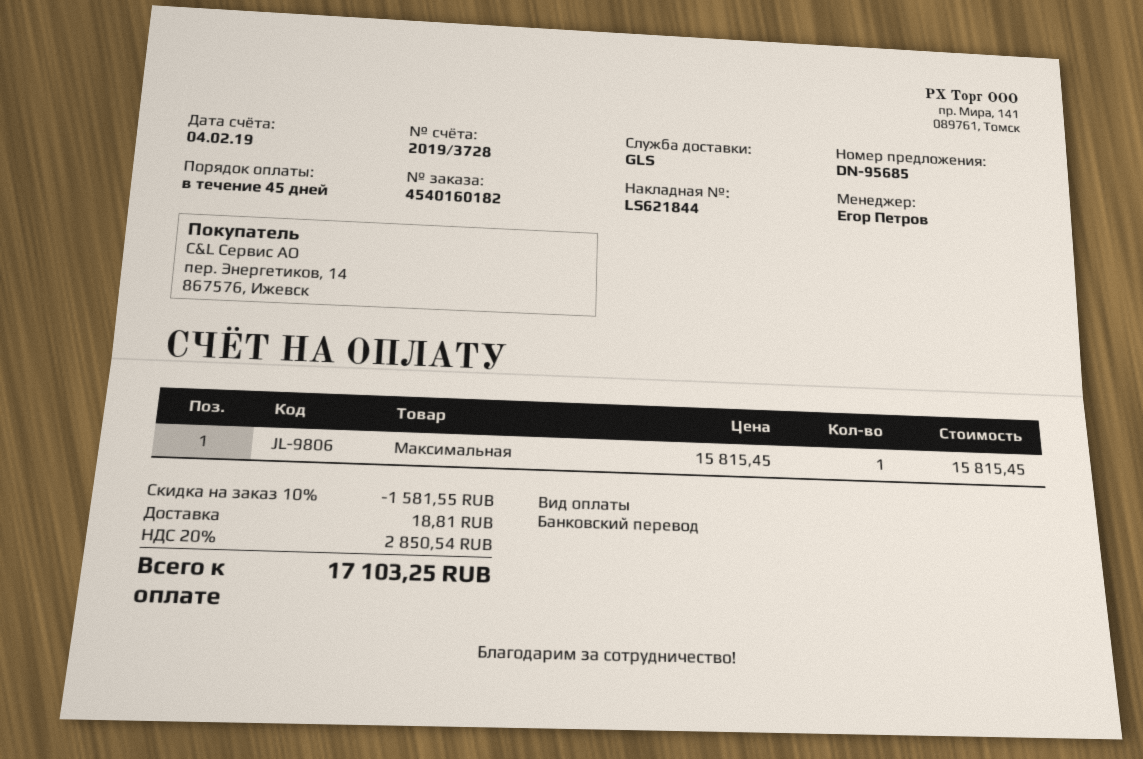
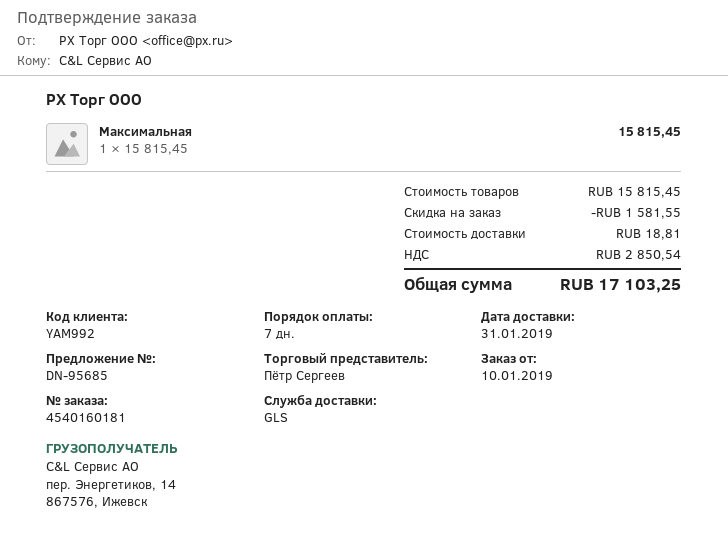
order number: 4540160182 -> 4540160181
payment terms: 45 days -> 7 days
sales rep: Егор Петров -> Пётр Сергеев

